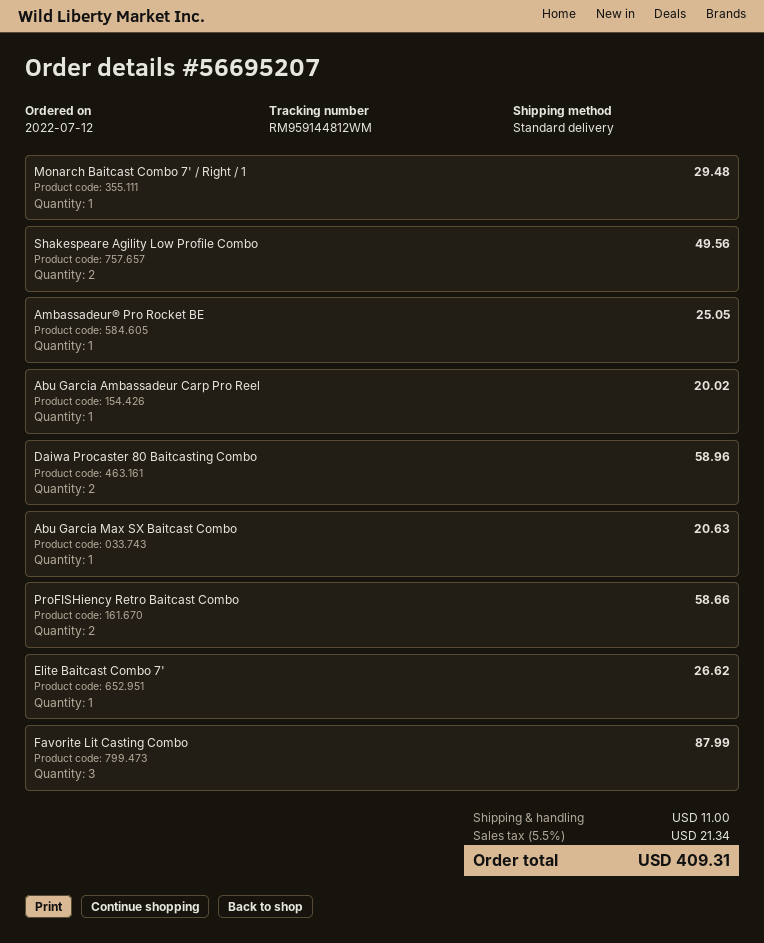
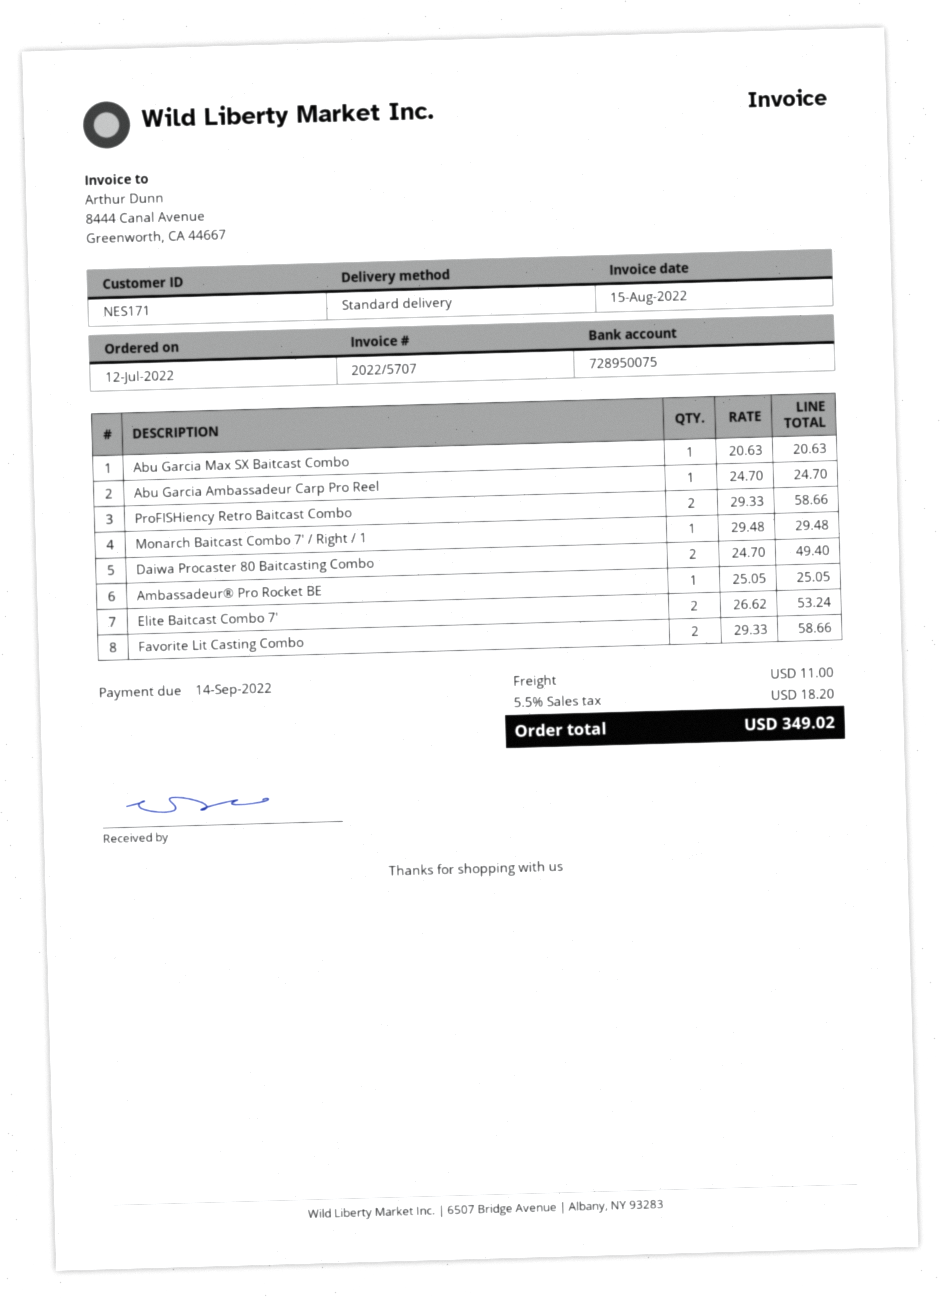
Shakespeare Agility Low Profile Combo: 2 for 49.56 -> none
Abu Garcia Ambassadeur Carp Pro Reel: 1 for 20.02 -> 1 for 24.70
Daiwa Procaster 80 Baitcasting Combo: 2 for 58.96 -> 2 for 49.40
Elite Baitcast Combo 7': 1 for 26.62 -> 2 for 53.24
Favorite Lit Casting Combo: 3 for 87.99 -> 2 for 58.66
tax: 5.5% = 21.34 -> 5.5% = 18.20
total: 409.31 -> 349.02

